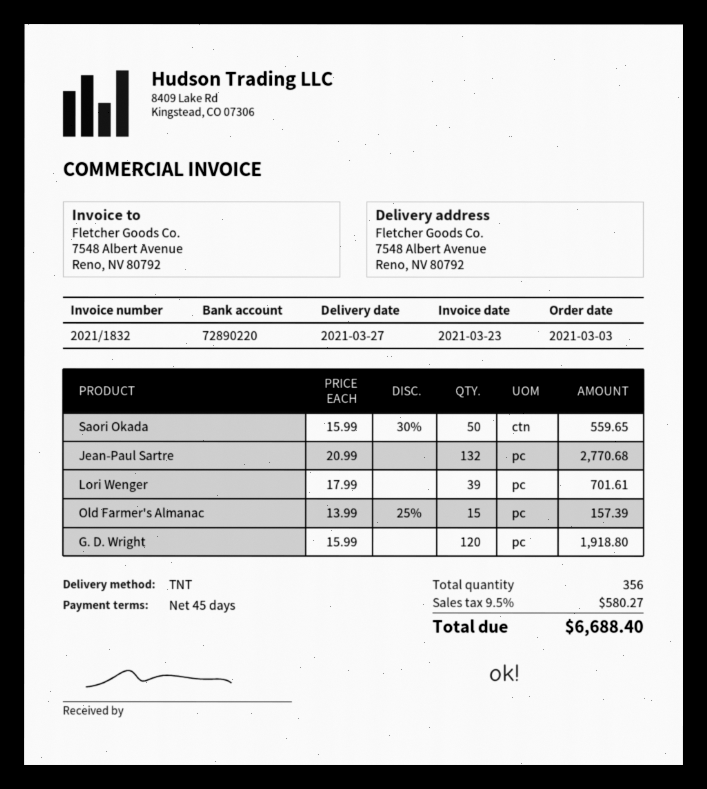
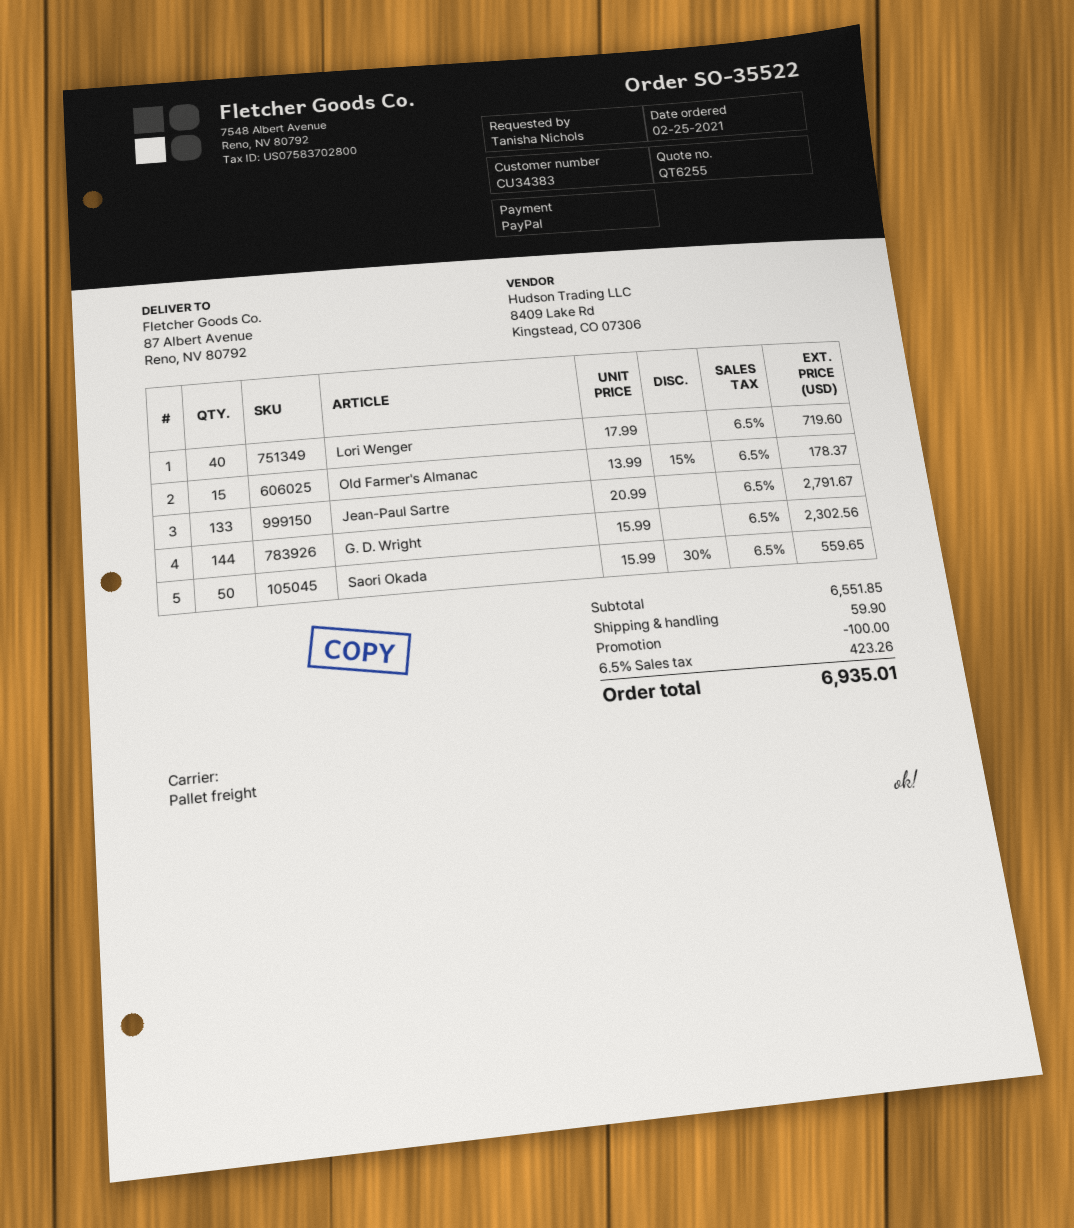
order date: 2021-03-03 -> 2021-02-25
shipping method: TNT -> pallet freight
ship to: 7548 Albert Avenue, Reno, NV 80792 -> 87 Albert Avenue, Reno, NV 80792
Jean-Paul Sartre: 132 x 20.99 = 2770.68 -> 133 x 20.99 = 2791.67
Lori Wenger: 39 x 17.99 = 701.61 -> 40 x 17.99 = 719.60
Old Farmer's Almanac: 15 x 13.99 - 25% = 157.39 -> 15 x 13.99 - 15% = 178.37
G. D. Wright: 120 x 15.99 = 1918.80 -> 144 x 15.99 = 2302.56
discount: none -> 100.00
shipping: none -> 59.90
tax: 9.5% = 580.27 -> 6.5% = 423.26
total: 6688.40 -> 6935.01

